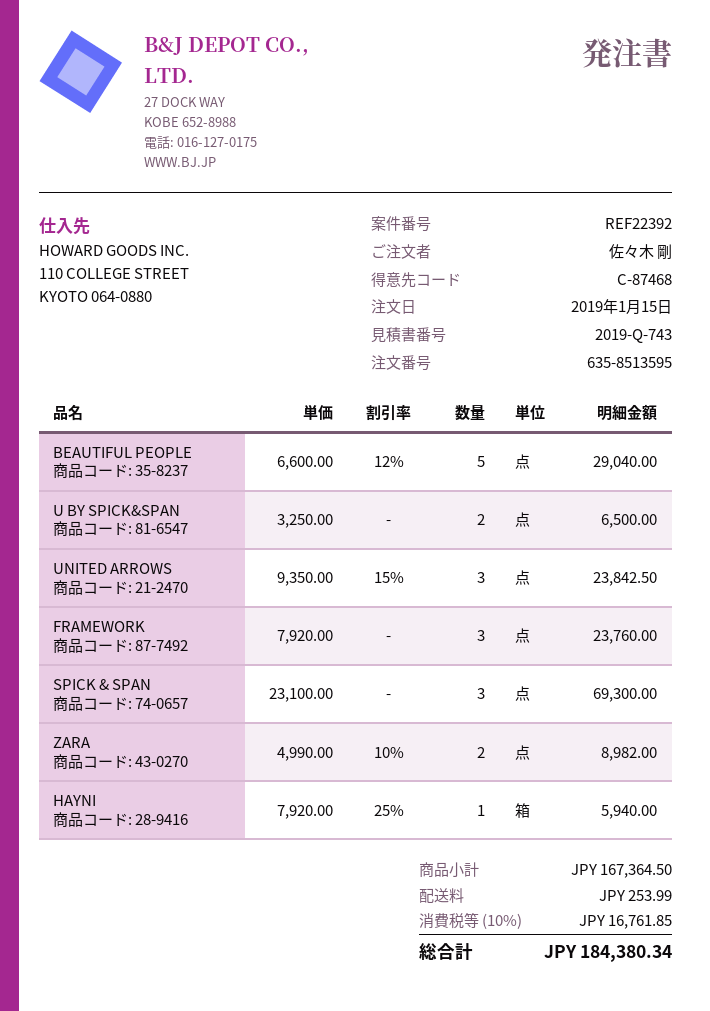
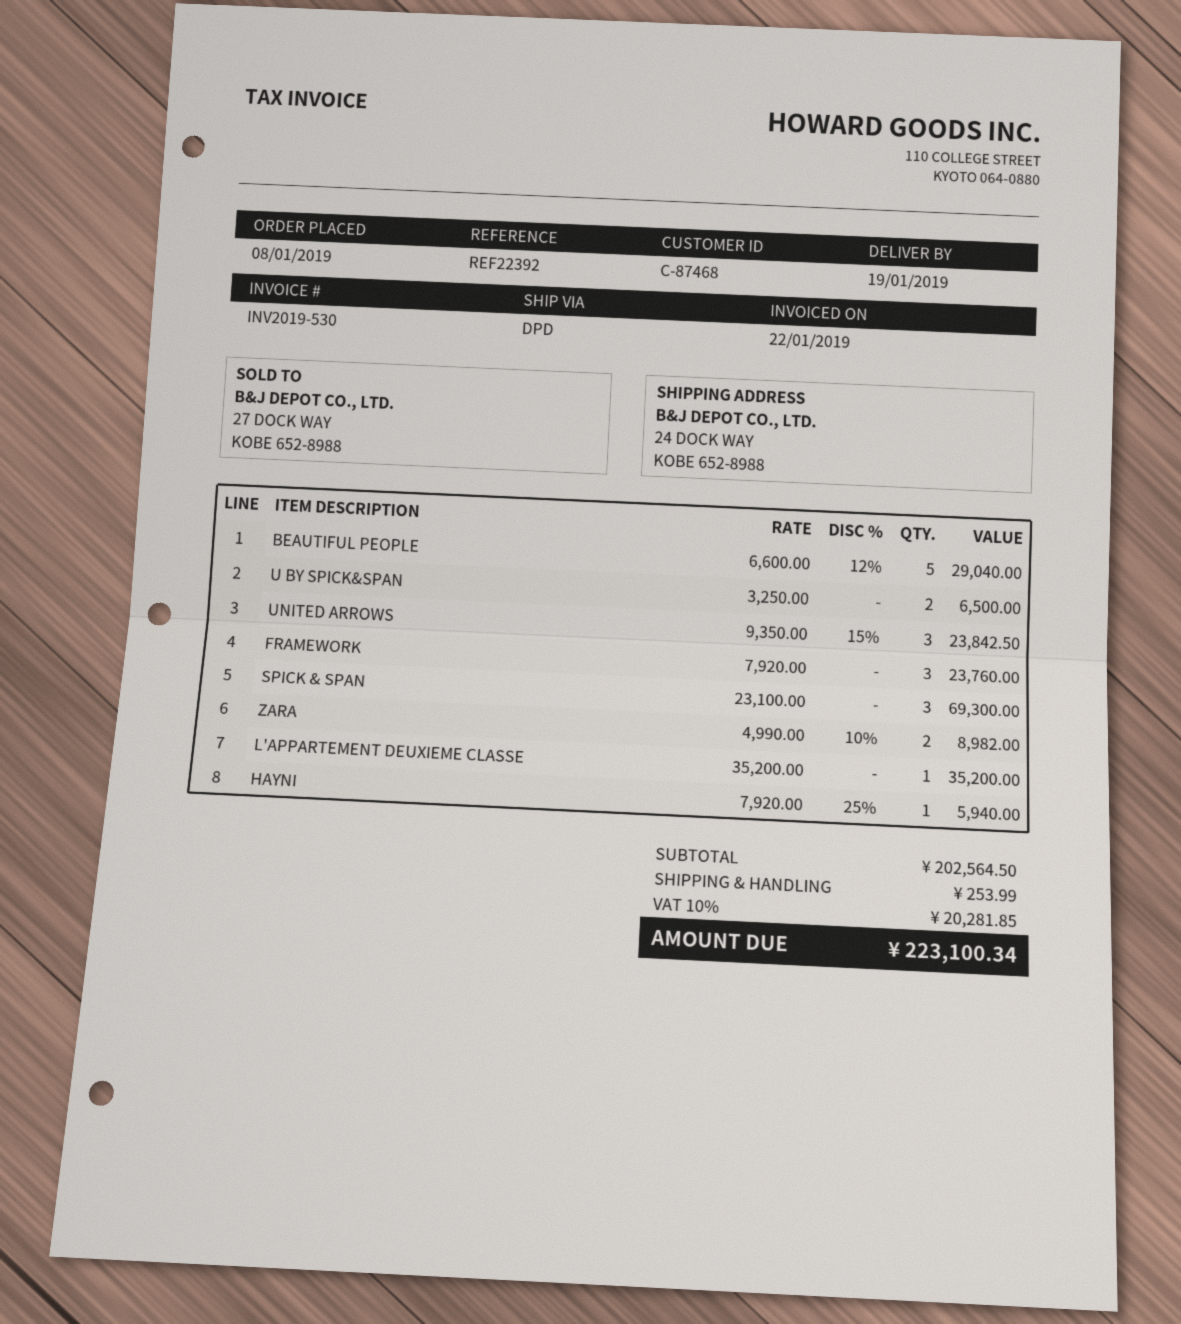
order date: 2019-01-15 -> 2019-01-08
L'APPARTEMENT DEUXIEME CLASSE: none -> 1 x 35200.00 = 35200.00
subtotal: 167364.50 -> 202564.50
tax: 10% = 16761.85 -> 10% = 20281.85
total: 184380.34 -> 223100.34

